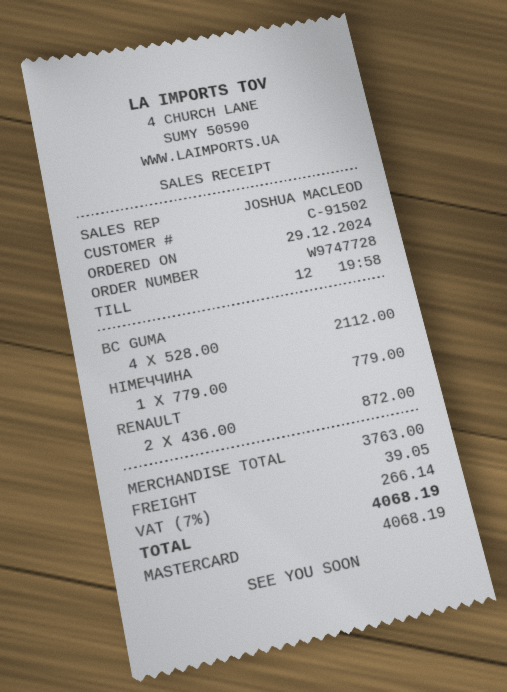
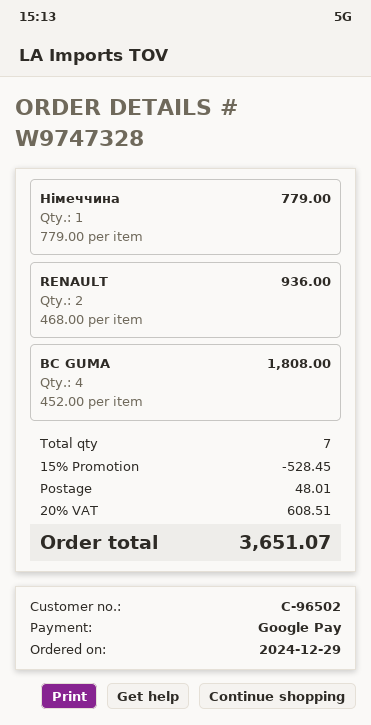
order number: W9747728 -> W9747328
customer number: C-91502 -> C-96502
payment method: Mastercard -> Google Pay
BC GUMA: 4 x 528.00 = 2112.00 -> 4 x 452.00 = 1808.00
RENAULT: 2 x 436.00 = 872.00 -> 2 x 468.00 = 936.00
discount: none -> 15% = 528.45
shipping: 39.05 -> 48.01
tax: 7% = 266.14 -> 20% = 608.51
total: 4068.19 -> 3651.07

